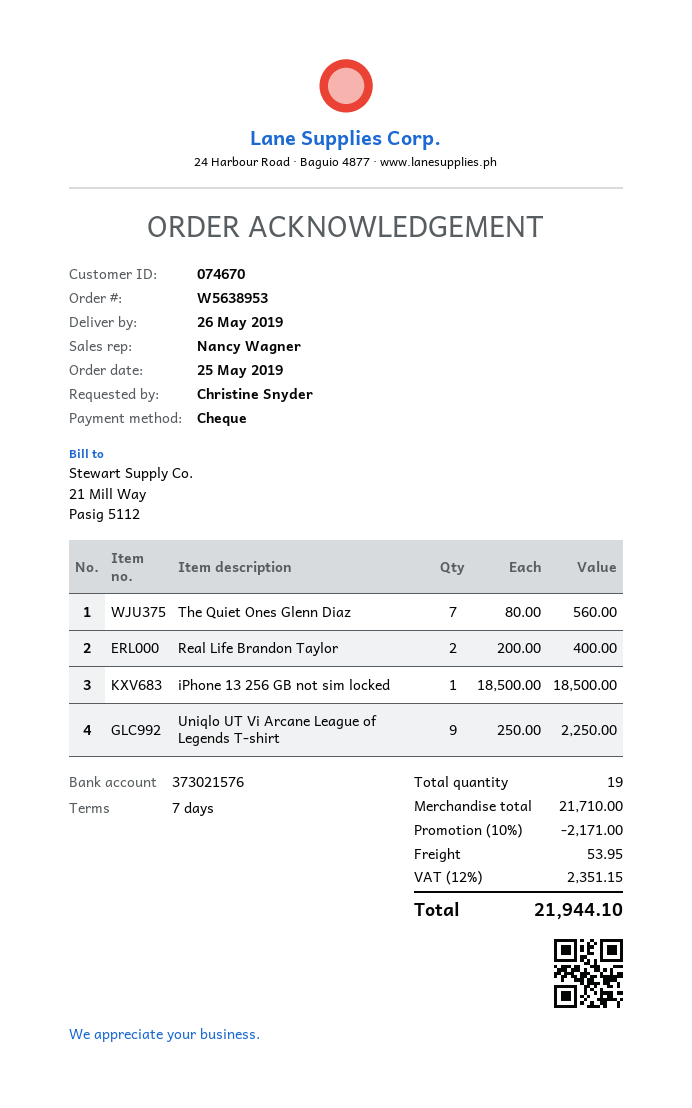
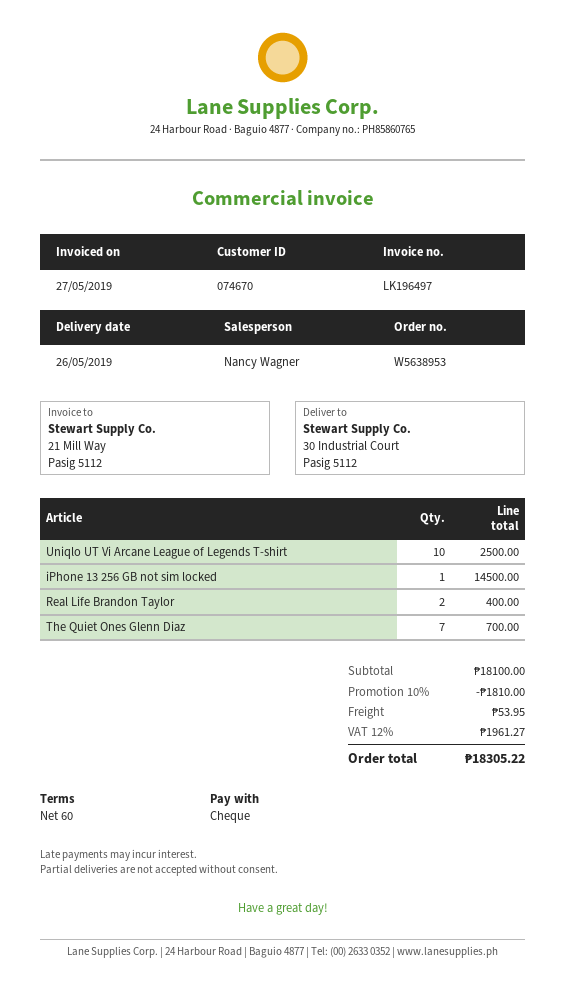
payment terms: 7 days -> 60 days
The Quiet Ones Glenn Diaz: 7 for 560.00 -> 7 for 700.00
iPhone 13 256 GB not sim locked: 1 for 18500.00 -> 1 for 14500.00
Uniqlo UT Vi Arcane League of Legends T-shirt: 9 for 2250.00 -> 10 for 2500.00
subtotal: 21710.00 -> 18100.00
discount: 10% = 2171.00 -> 10% = 1810.00
tax: 12% = 2351.15 -> 12% = 1961.27
total: 21944.10 -> 18305.22

